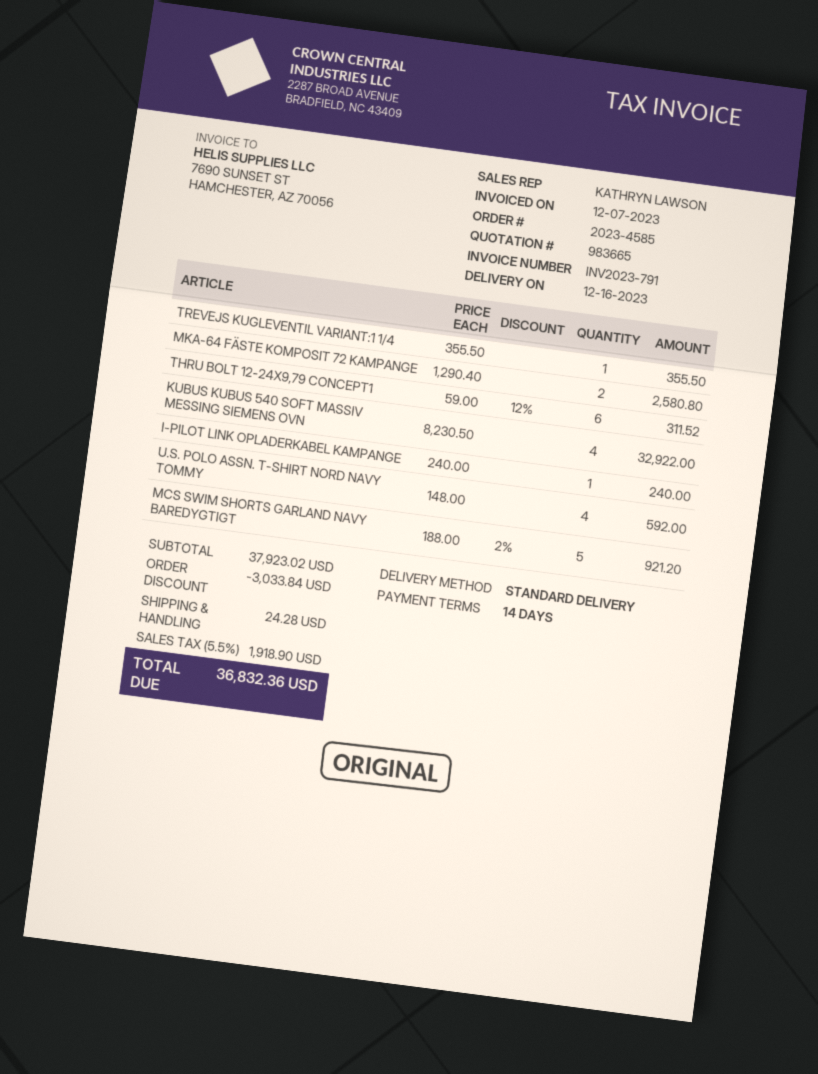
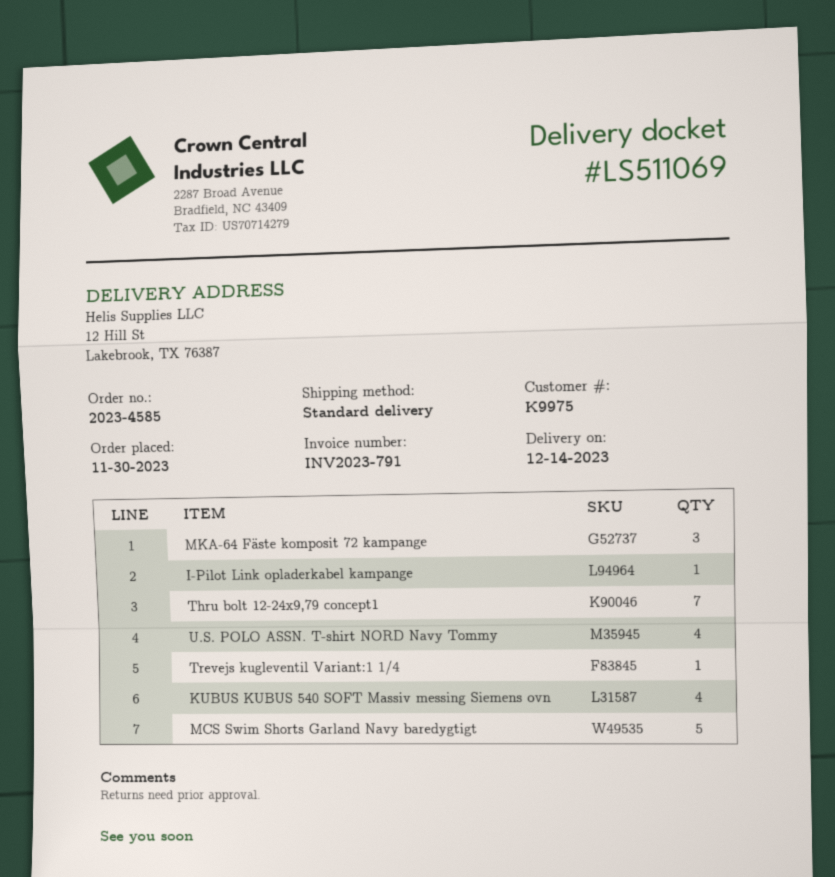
delivery date: 2023-12-16 -> 2023-12-14
MKA-64 FÄSTE KOMPOSIT 72 KAMPANGE: 2 -> 3
THRU BOLT 12-24X9,79 CONCEPT1: 6 -> 7

